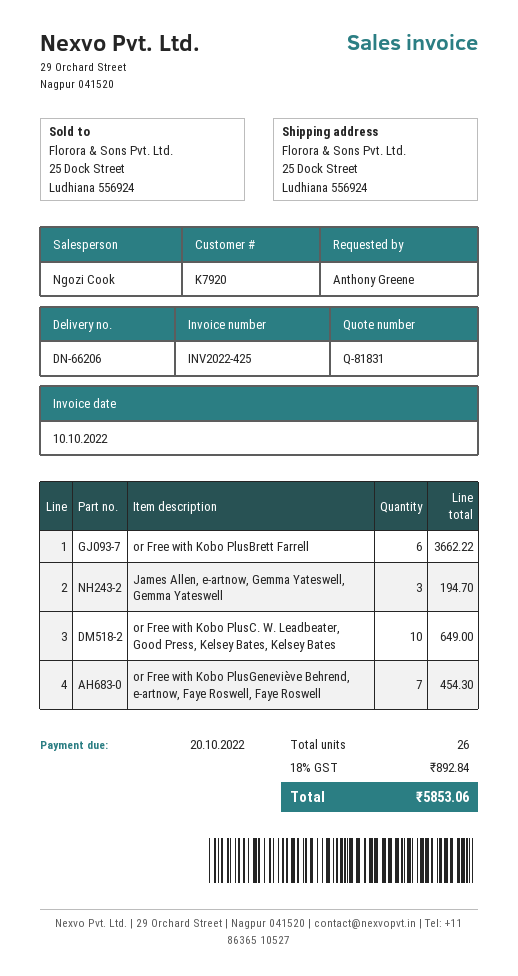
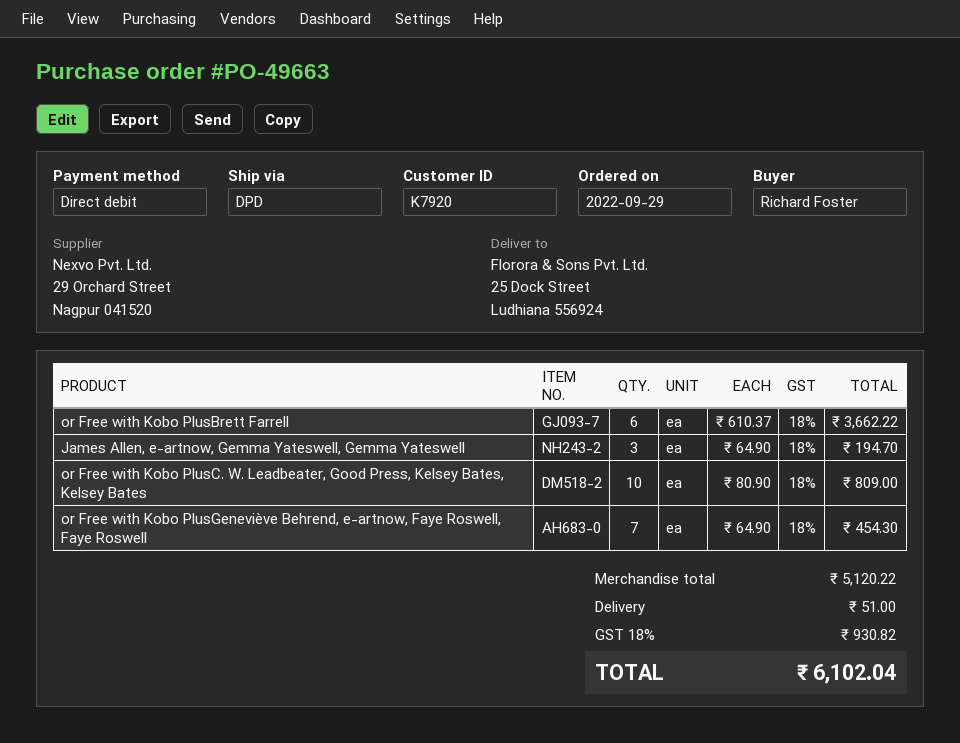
ordered by: Anthony Greene -> Richard Foster
or Free with Kobo PlusC. W. Leadbeater, Good Press, Kelsey Bates, Kelsey Bates: 10 for 649.00 -> 10 for 809.00
shipping: none -> 51.00
tax: 18% = 892.84 -> 18% = 930.82
total: 5853.06 -> 6102.04

